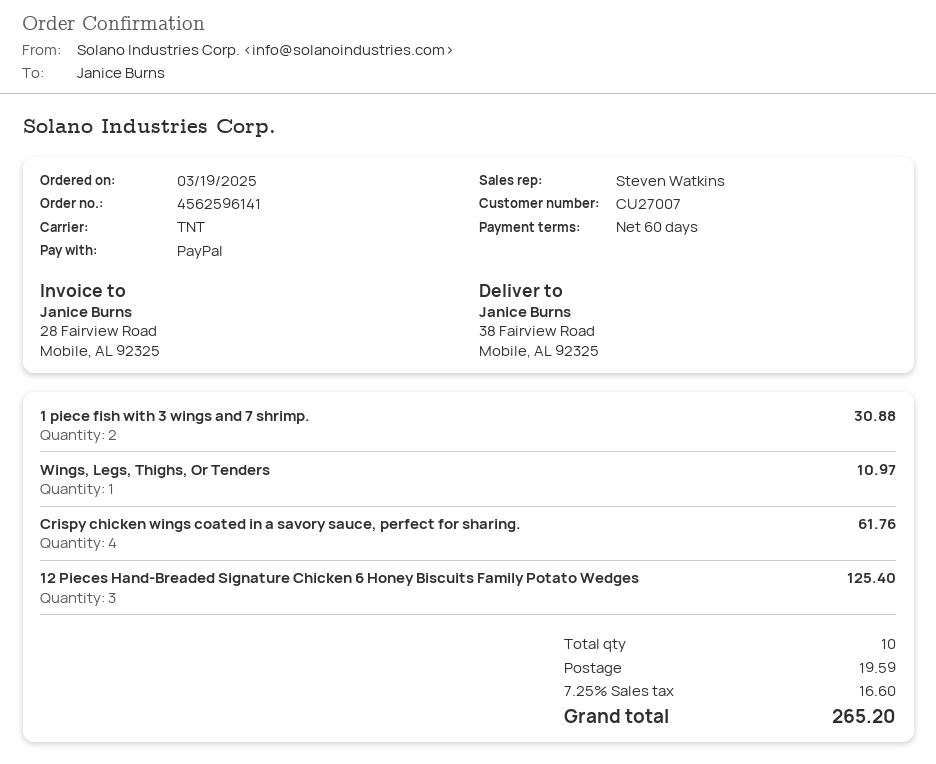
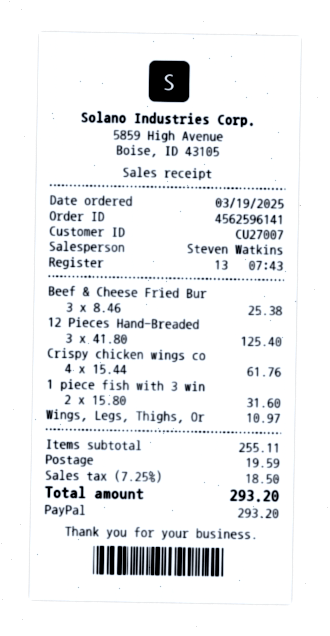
1 piece fish with 3 wings and 7 shrimp.: 2 for 30.88 -> 2 for 31.60
Beef & Cheese Fried Bur: none -> 3 for 25.38
tax: 7.25% = 16.60 -> 7.25% = 18.50
total: 265.20 -> 293.20

